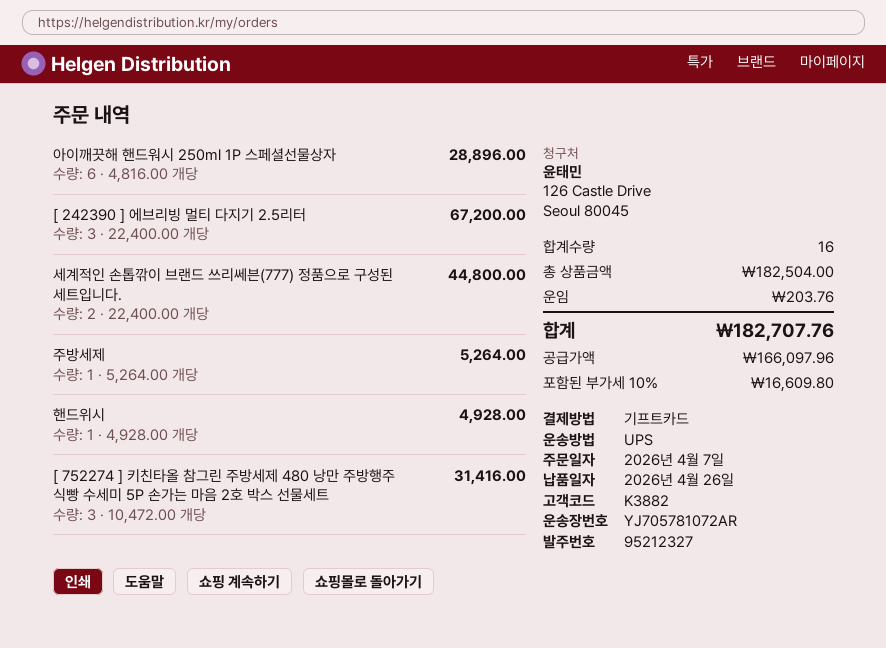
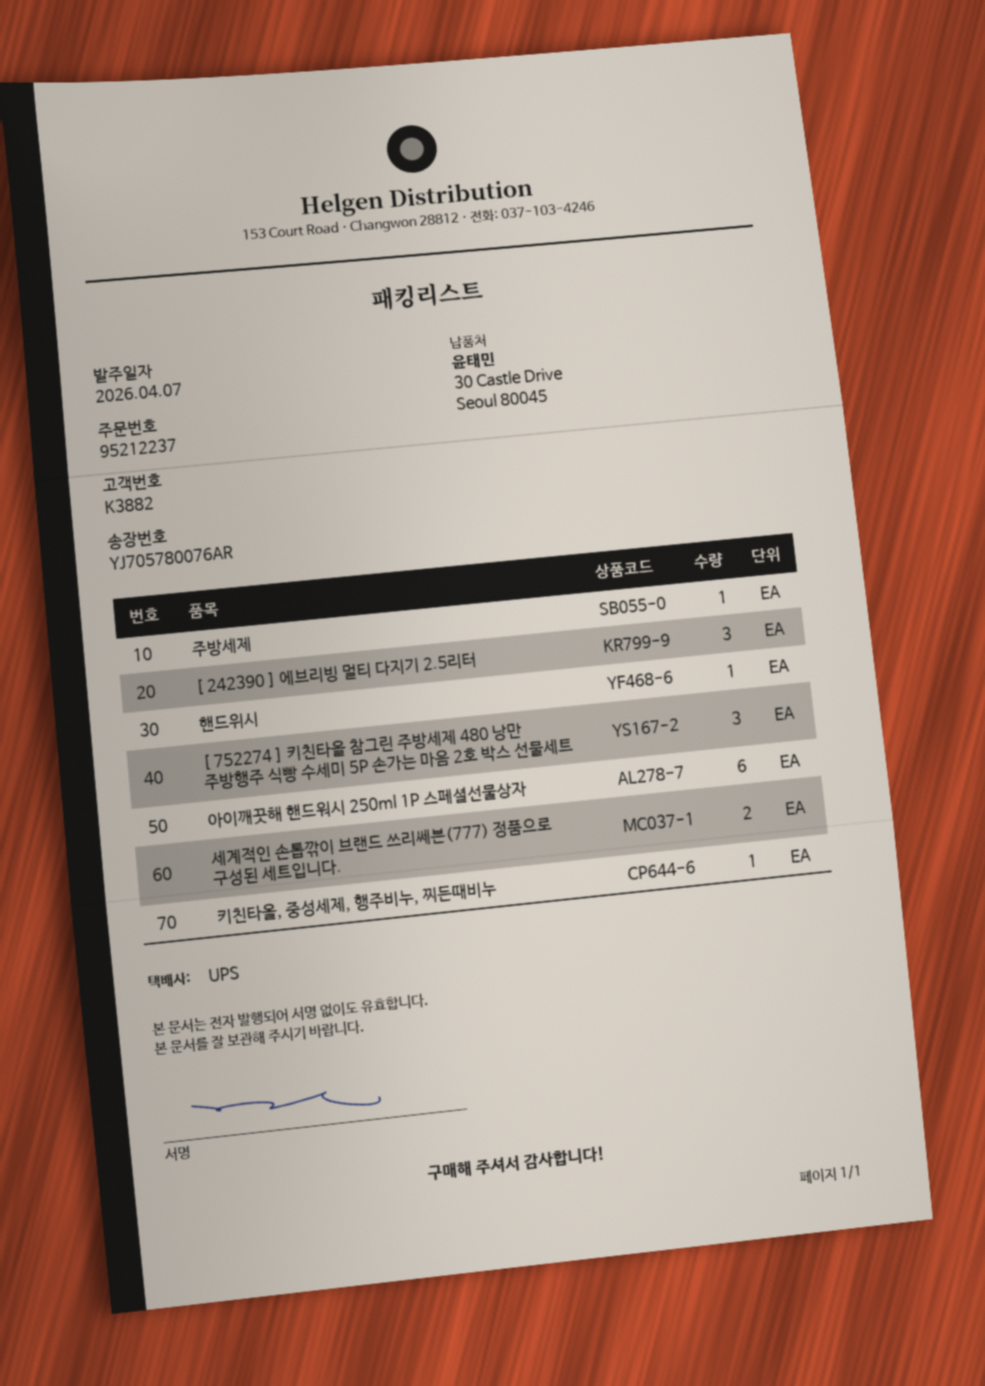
order number: 95212327 -> 95212237
tracking number: YJ705781072AR -> YJ705780076AR
키친타올, 중성세제, 행주비누, 찌든때비누: none -> 1

